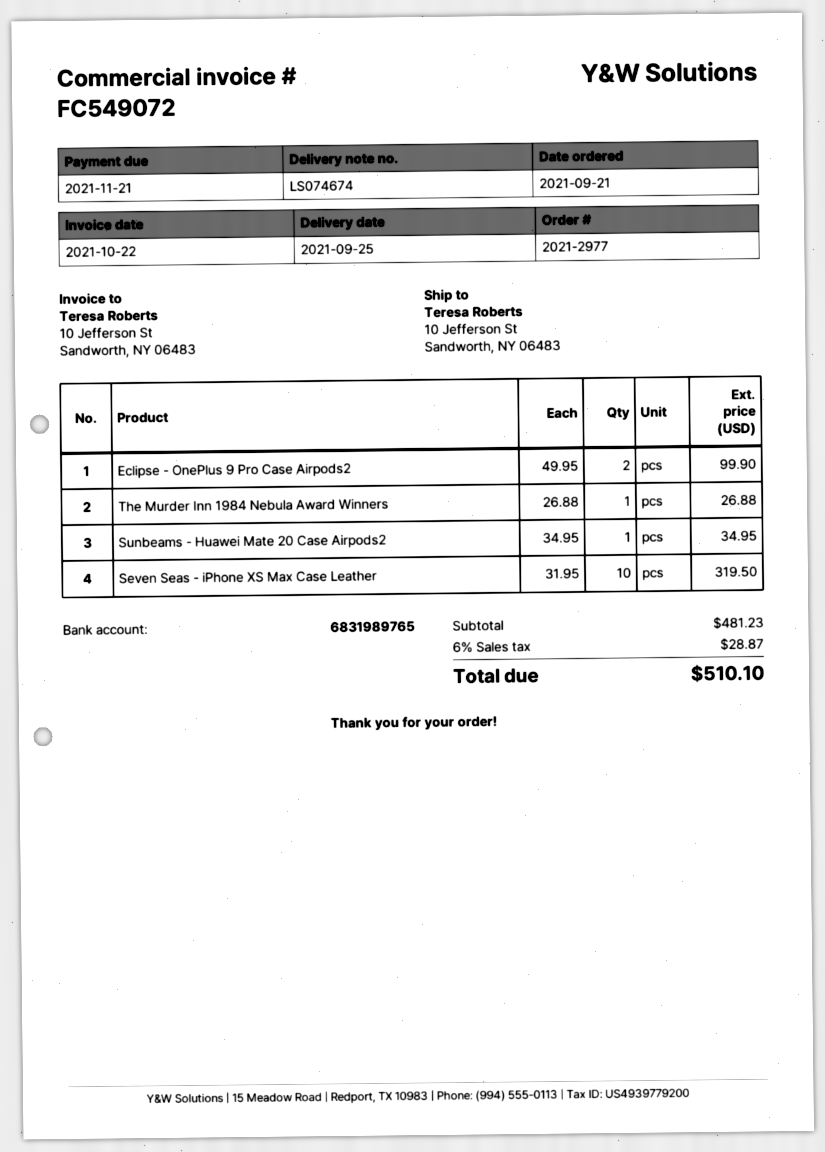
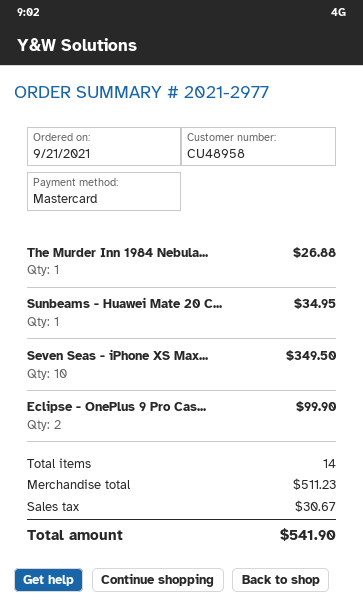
Seven Seas - iPhone XS Max Case Leather: 10 for 319.50 -> 10 for 349.50
subtotal: 481.23 -> 511.23
tax: 28.87 -> 30.67
total: 510.10 -> 541.90

